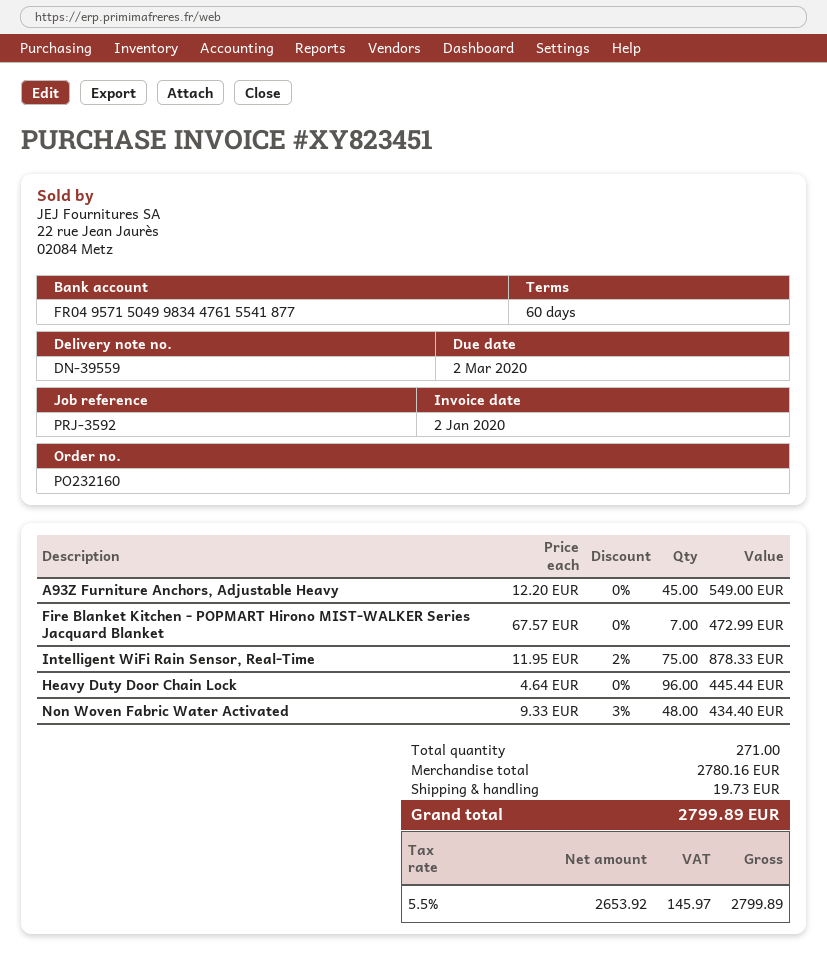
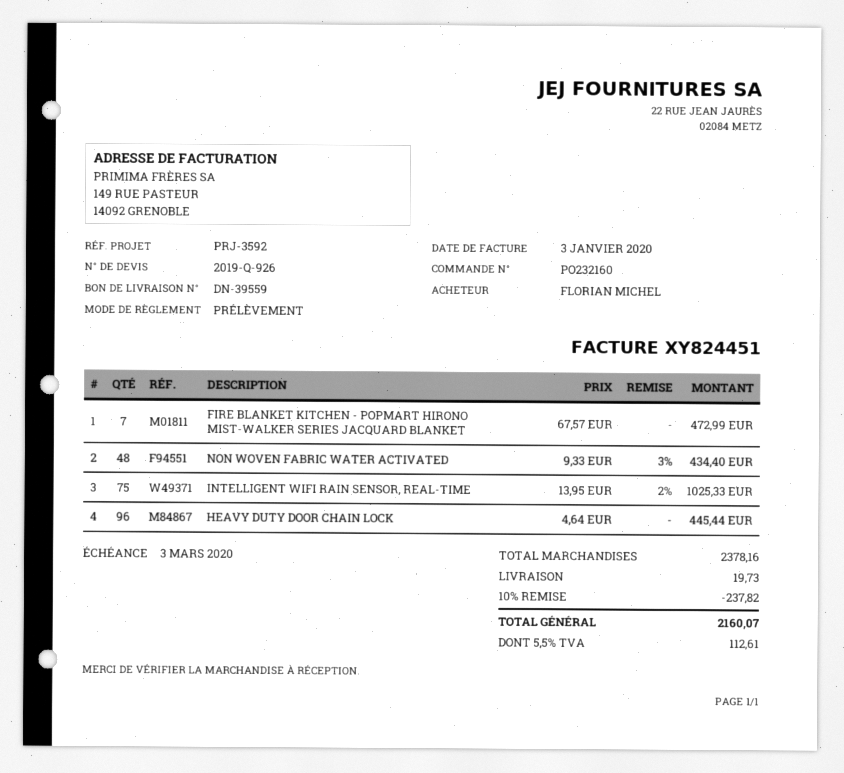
invoice number: XY823451 -> XY824451
invoice date: 2020-01-02 -> 2020-01-03
due date: 2020-03-02 -> 2020-03-03
A93Z Furniture Anchors, Adjustable Heavy: 45 x 12.20 = 549.00 -> none
Intelligent WiFi Rain Sensor, Real-Time: 75 x 11.95 - 2% = 878.33 -> 75 x 13.95 - 2% = 1025.33
subtotal: 2780.16 -> 2378.16
discount: none -> 10% = 237.82
tax: 5.5% = 145.97 -> 5.5% = 112.61
total: 2799.89 -> 2160.07

